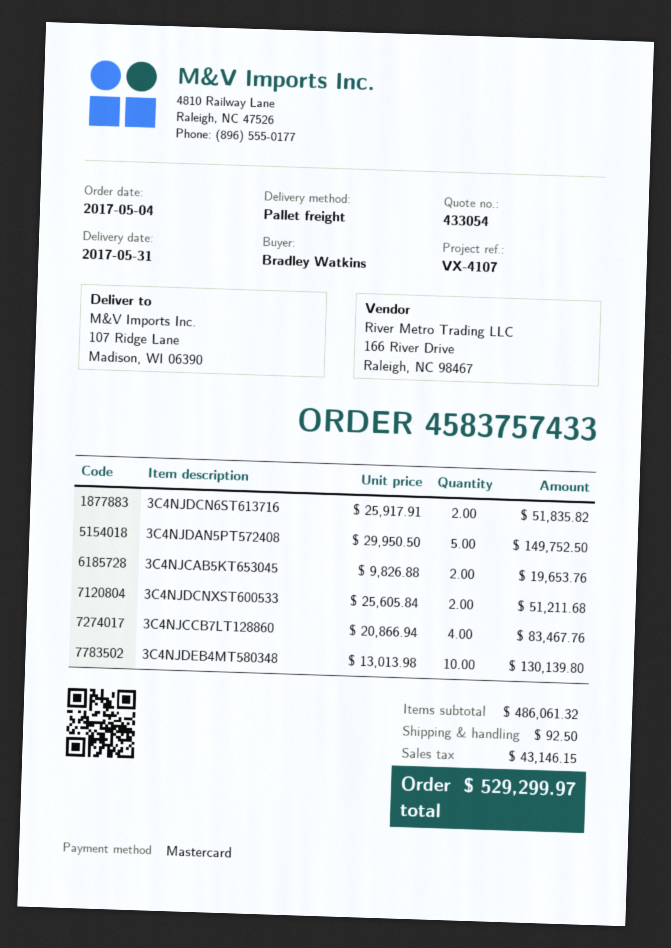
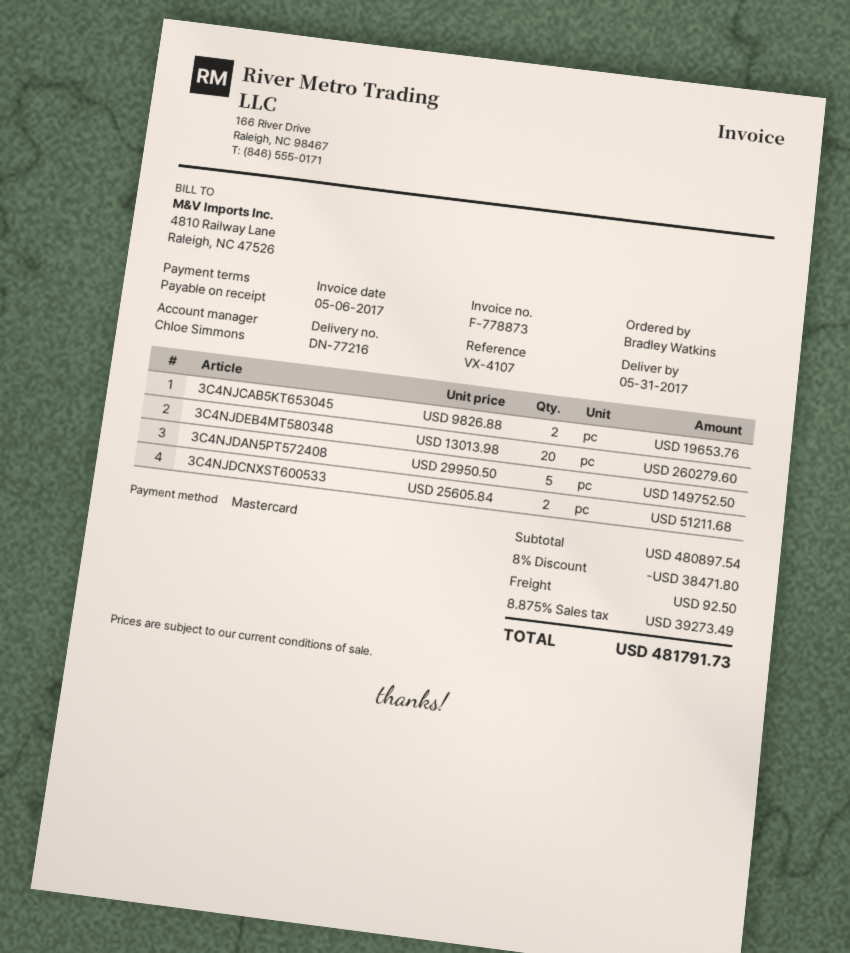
3C4NJDCN6ST613716: 2 x 25917.91 = 51835.82 -> none
3C4NJCCB7LT128860: 4 x 20866.94 = 83467.76 -> none
3C4NJDEB4MT580348: 10 x 13013.98 = 130139.80 -> 20 x 13013.98 = 260279.60
subtotal: 486061.32 -> 480897.54
discount: none -> 8% = 38471.80
tax: 43146.15 -> 39273.49
total: 529299.97 -> 481791.73

